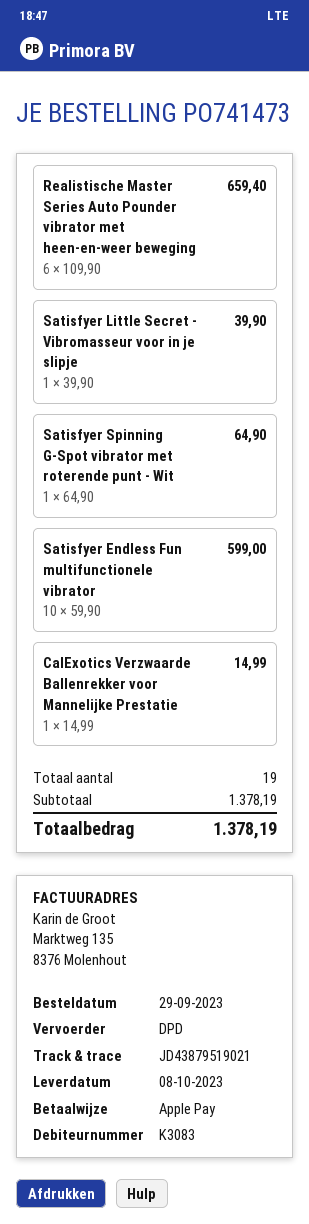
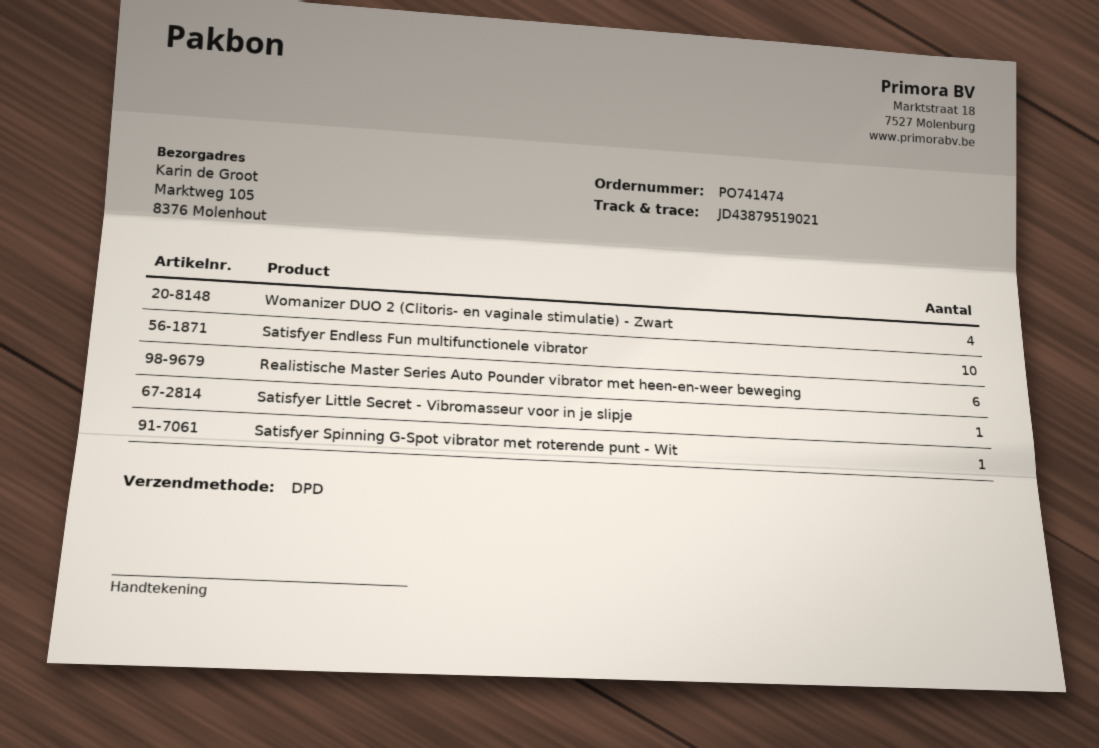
order number: PO741473 -> PO741474
CalExotics Verzwaarde Ballenrekker voor Mannelijke Prestatie: 1 -> none
Womanizer DUO 2 (Clitoris- en vaginale stimulatie) - Zwart: none -> 4

